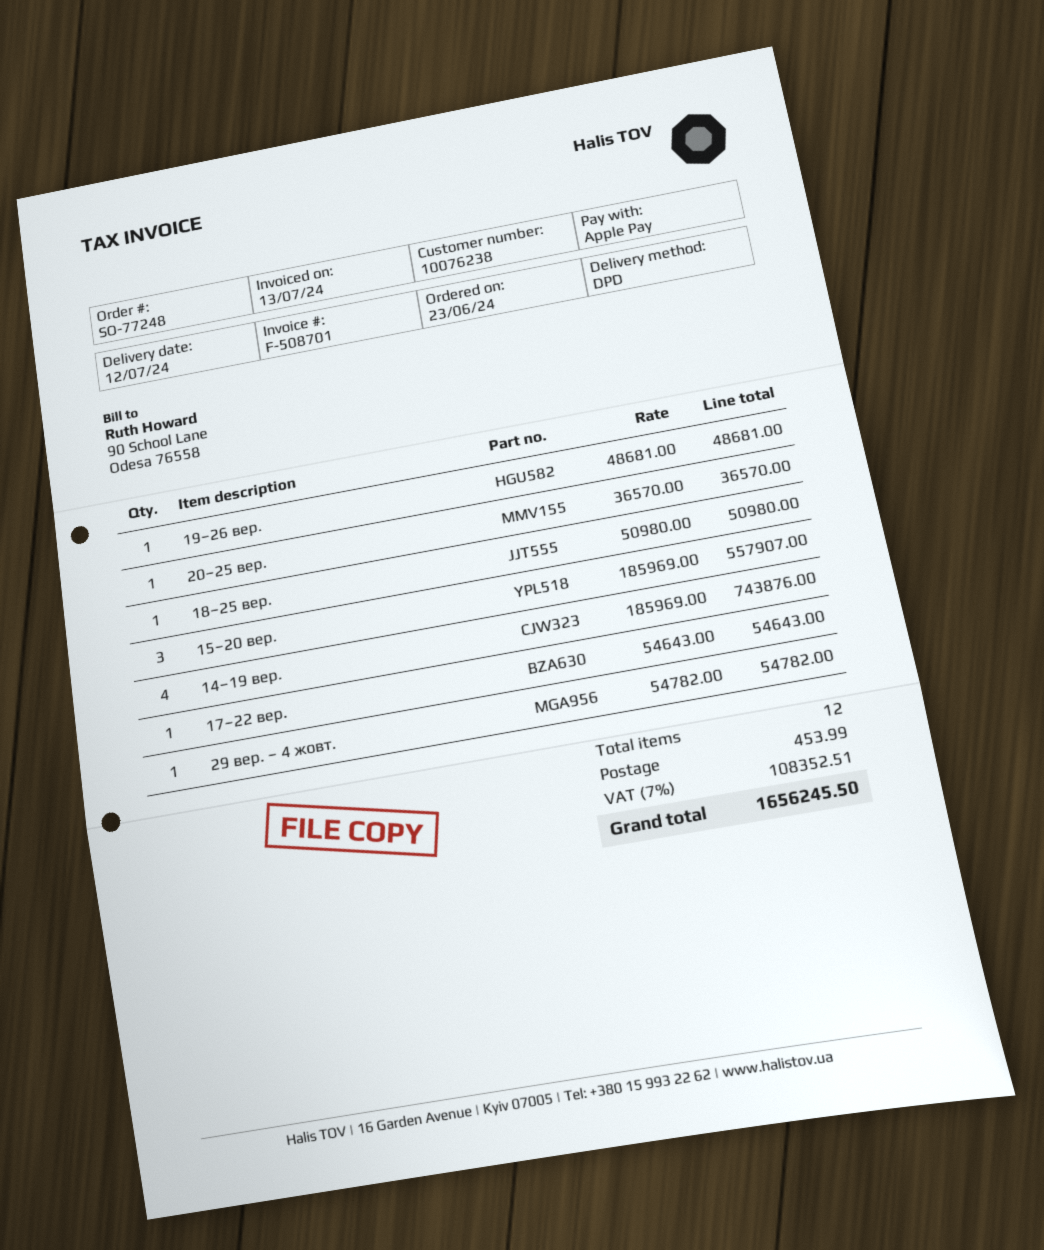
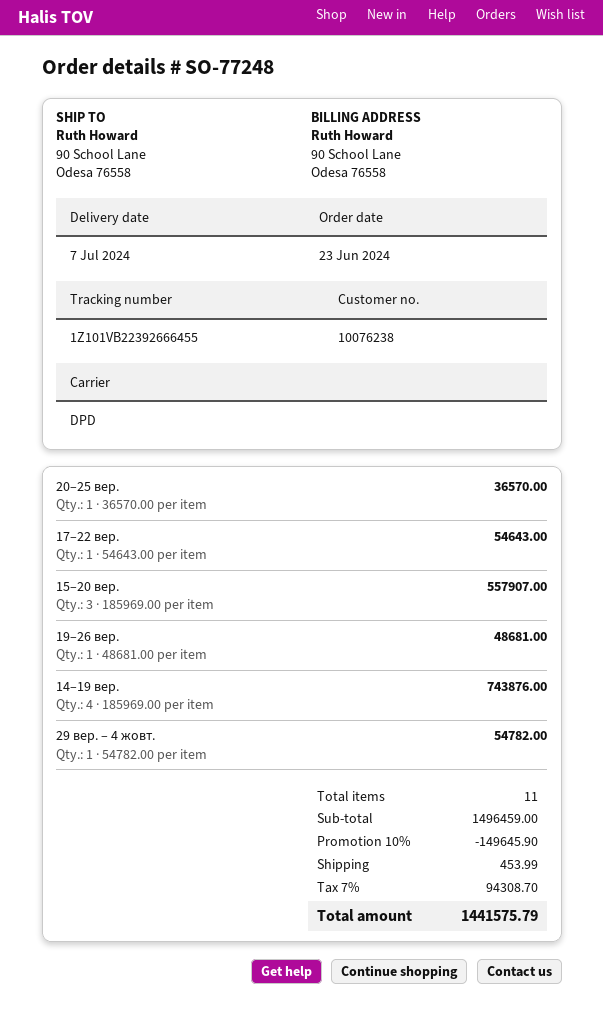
delivery date: 2024-07-12 -> 2024-07-07
18–25 вер.: 1 x 50980.00 = 50980.00 -> none
total quantity: 12 -> 11
discount: none -> 10% = 149645.90
tax: 7% = 108352.51 -> 7% = 94308.70
total: 1656245.50 -> 1441575.79

